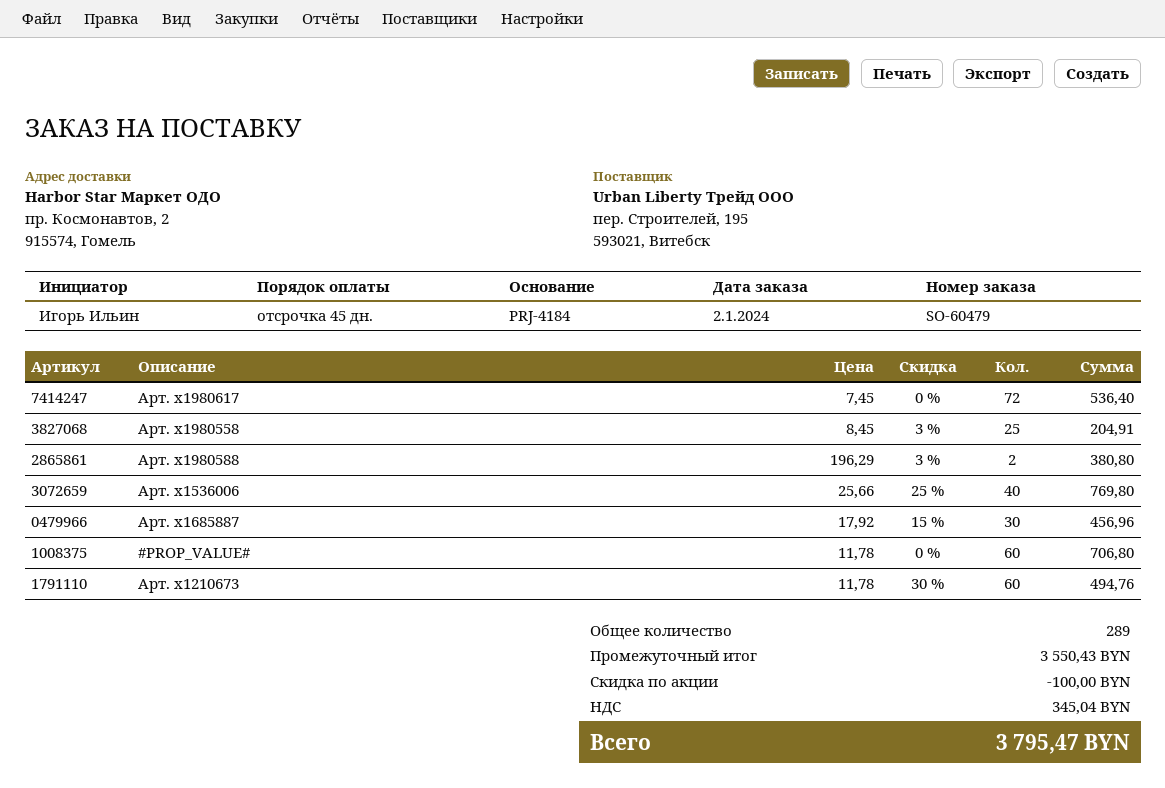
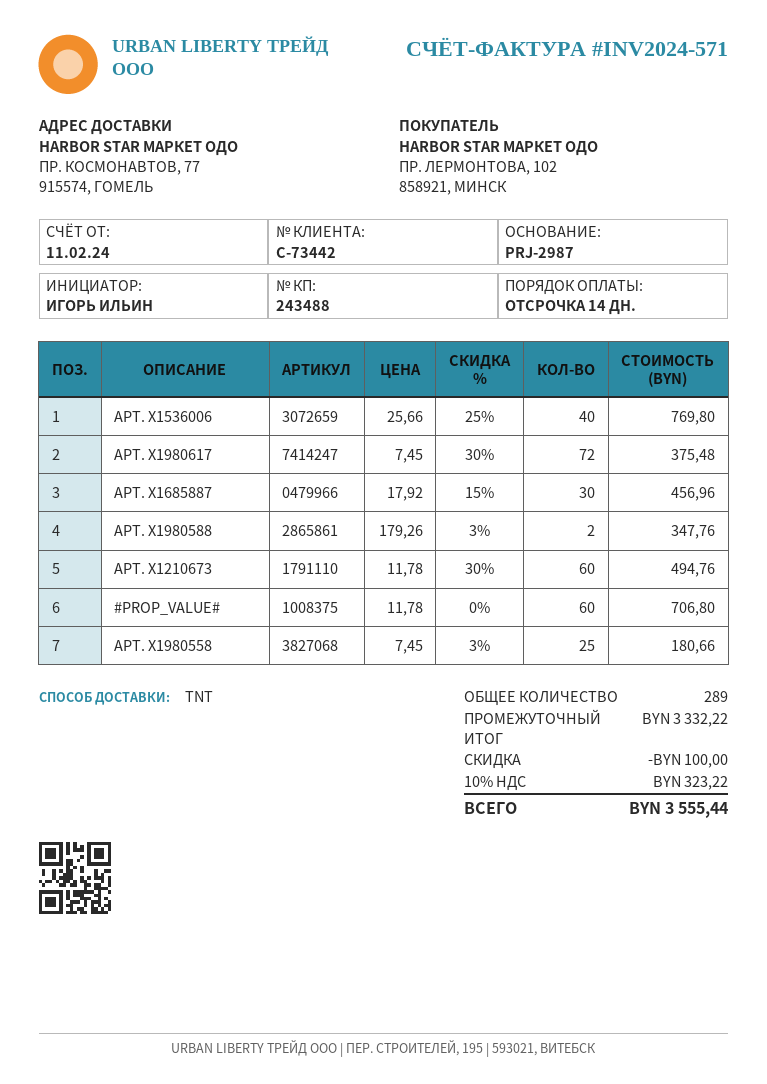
payment terms: 45 days -> 14 days
reference: PRJ-4184 -> PRJ-2987
ship to: пр. Космонавтов, 2, 915574, Гомель -> ПР. КОСМОНАВТОВ, 77, 915574, ГОМЕЛЬ
Арт. x1980617: 72 x 7.45 = 536.40 -> 72 x 7.45 - 30% = 375.48
Арт. x1980558: 25 x 8.45 - 3% = 204.91 -> 25 x 7.45 - 3% = 180.66
Арт. x1980588: 2 x 196.29 - 3% = 380.80 -> 2 x 179.26 - 3% = 347.76
subtotal: 3550.43 -> 3332.22
tax: 345.04 -> 323.22
total: 3795.47 -> 3555.44

